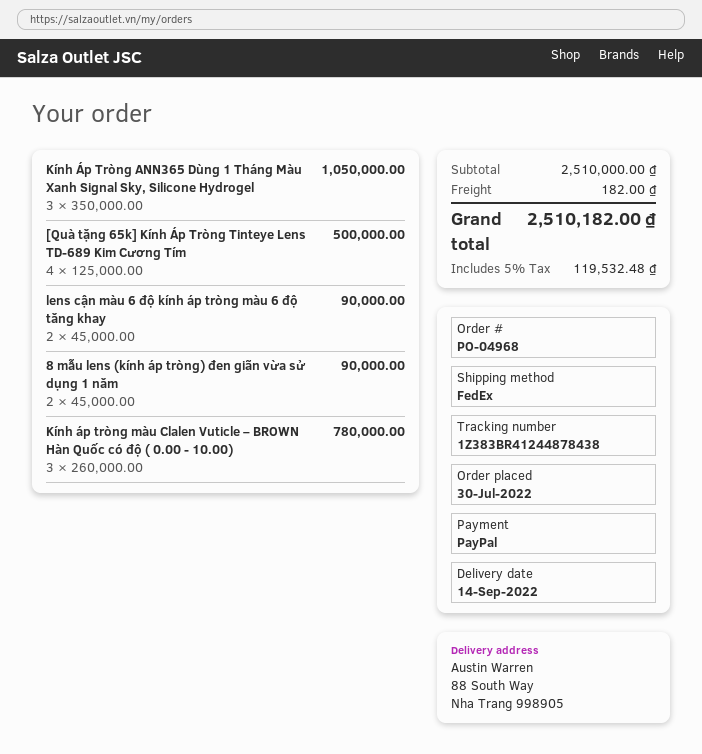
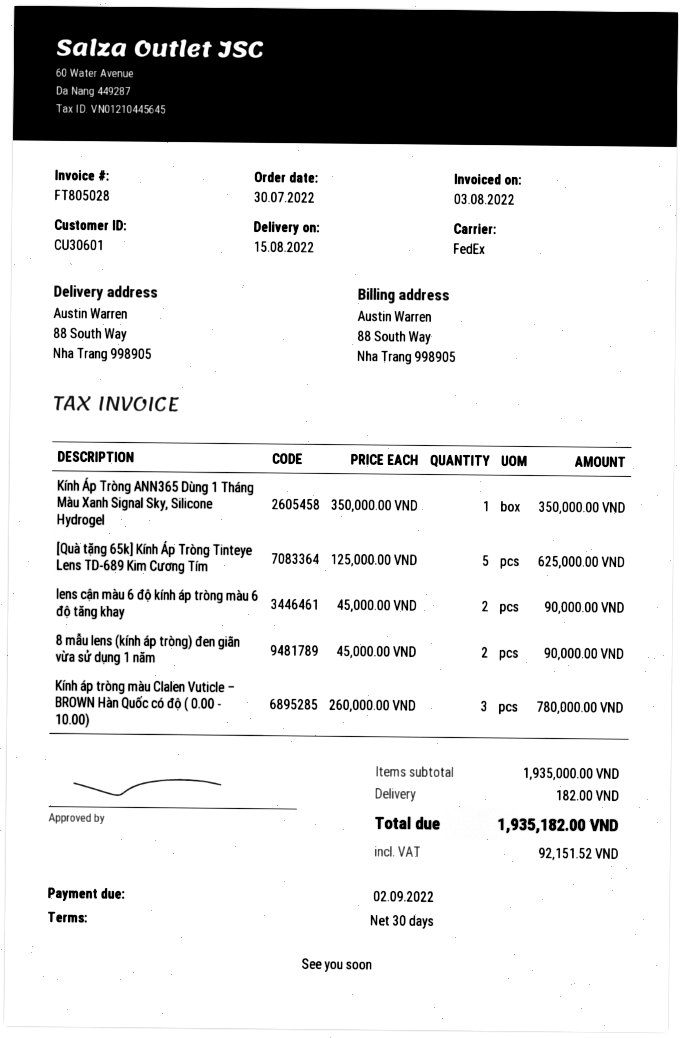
delivery date: 2022-09-14 -> 2022-08-15
Kính Áp Tròng ANN365 Dùng 1 Tháng Màu Xanh Signal Sky, Silicone Hydrogel: 3 x 350000.00 = 1050000.00 -> 1 x 350000.00 = 350000.00
[Quà tặng 65k] Kính Áp Tròng Tinteye Lens TD-689 Kim Cương Tím: 4 x 125000.00 = 500000.00 -> 5 x 125000.00 = 625000.00
subtotal: 2510000.00 -> 1935000.00
tax: 119532.48 -> 92151.52
total: 2510182.00 -> 1935182.00

